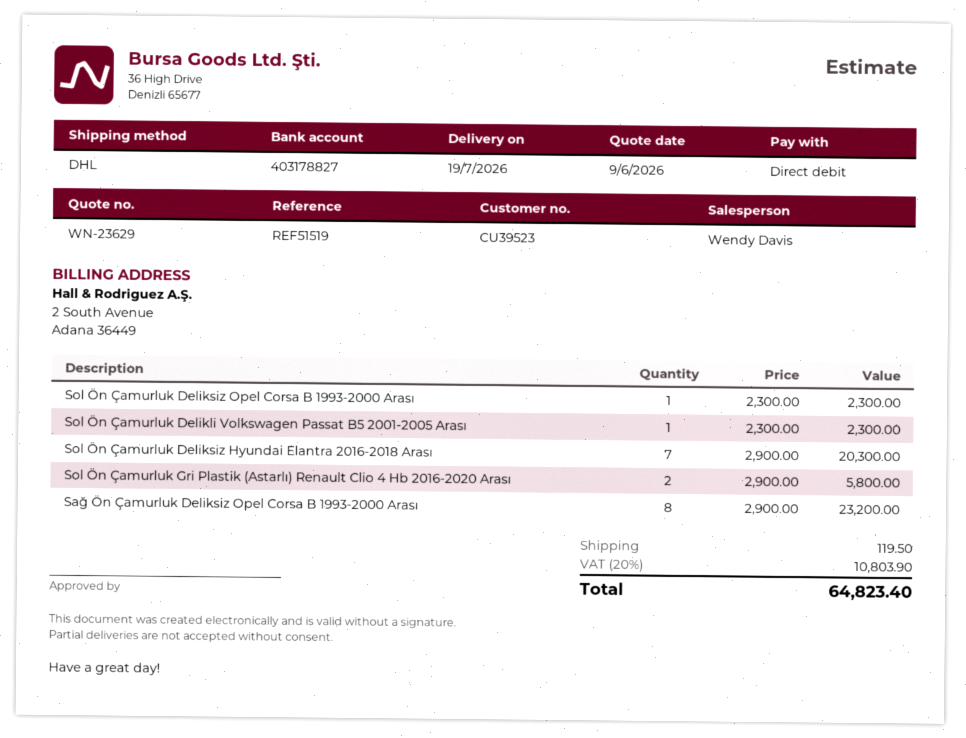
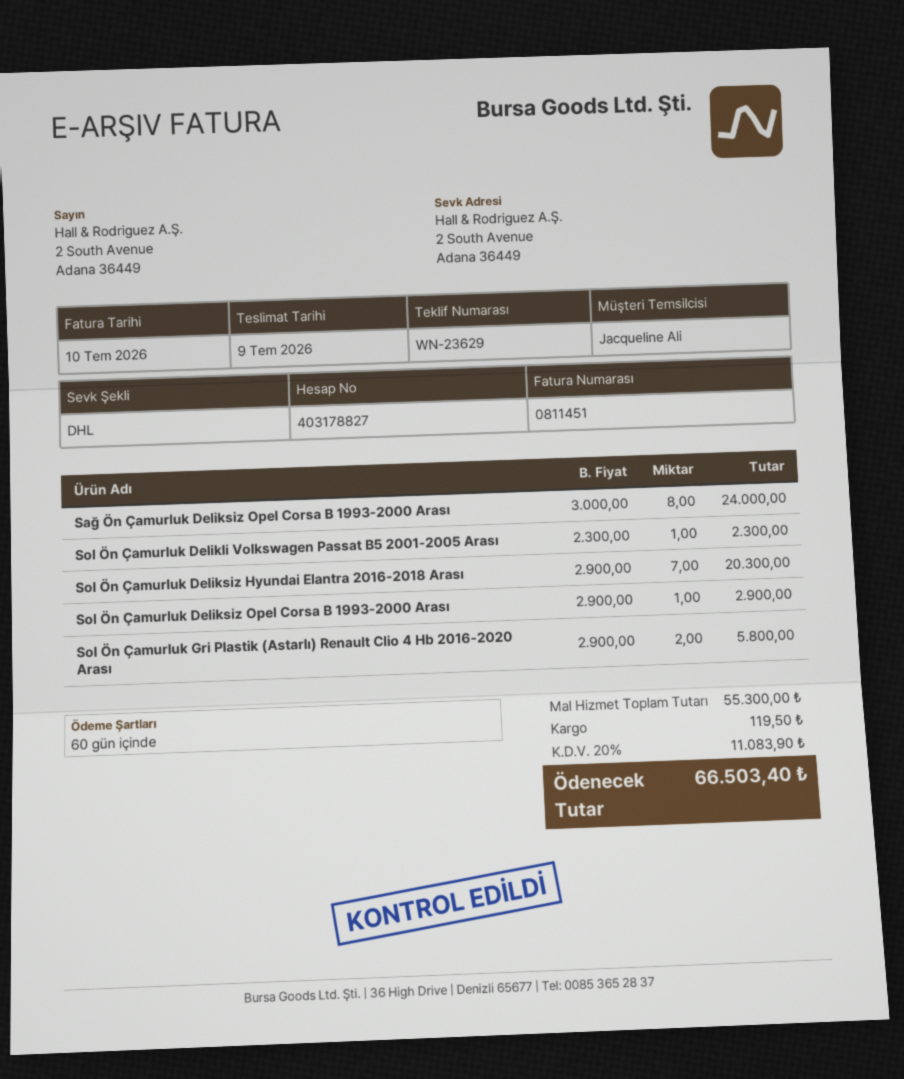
delivery date: 2026-07-19 -> 2026-07-09
sales rep: Wendy Davis -> Jacqueline Ali
Sol Ön Çamurluk Deliksiz Opel Corsa B 1993-2000 Arası: 1 x 2300.00 = 2300.00 -> 1 x 2900.00 = 2900.00
Sağ Ön Çamurluk Deliksiz Opel Corsa B 1993-2000 Arası: 8 x 2900.00 = 23200.00 -> 8 x 3000.00 = 24000.00
tax: 20% = 10803.90 -> 20% = 11083.90
total: 64823.40 -> 66503.40

